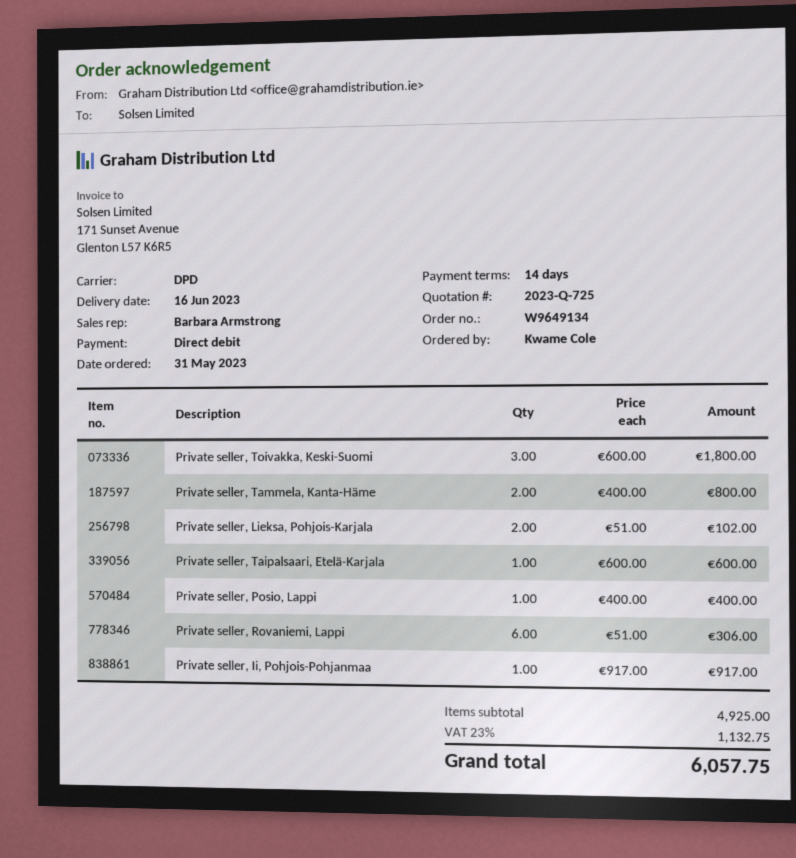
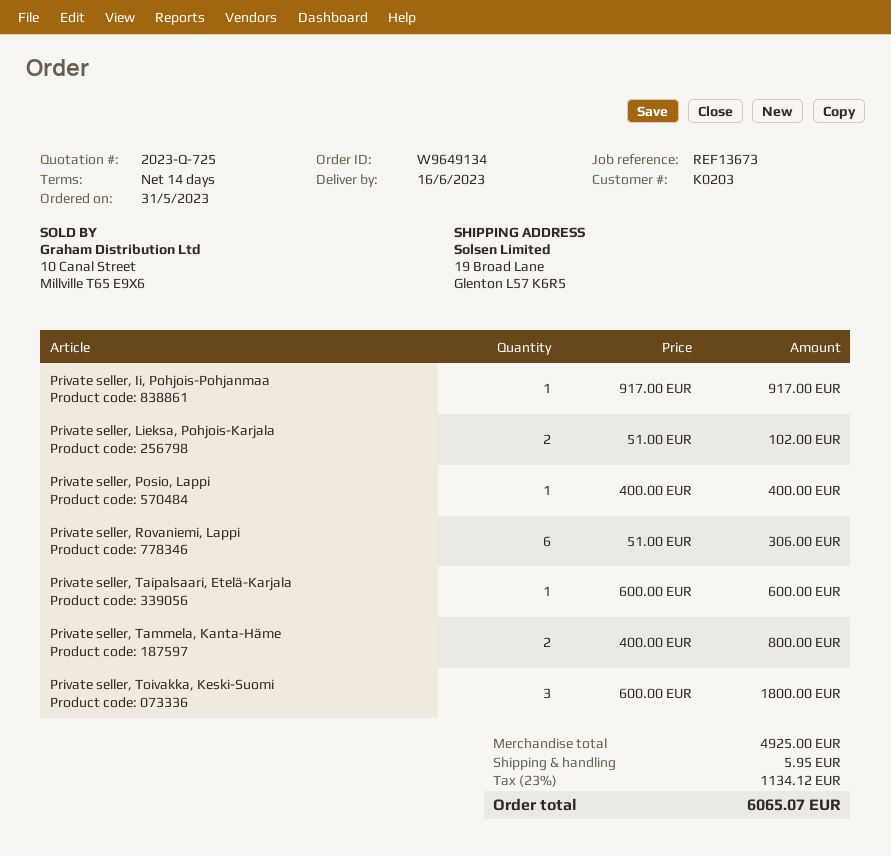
shipping: none -> 5.95
tax: 23% = 1132.75 -> 23% = 1134.12
total: 6057.75 -> 6065.07

